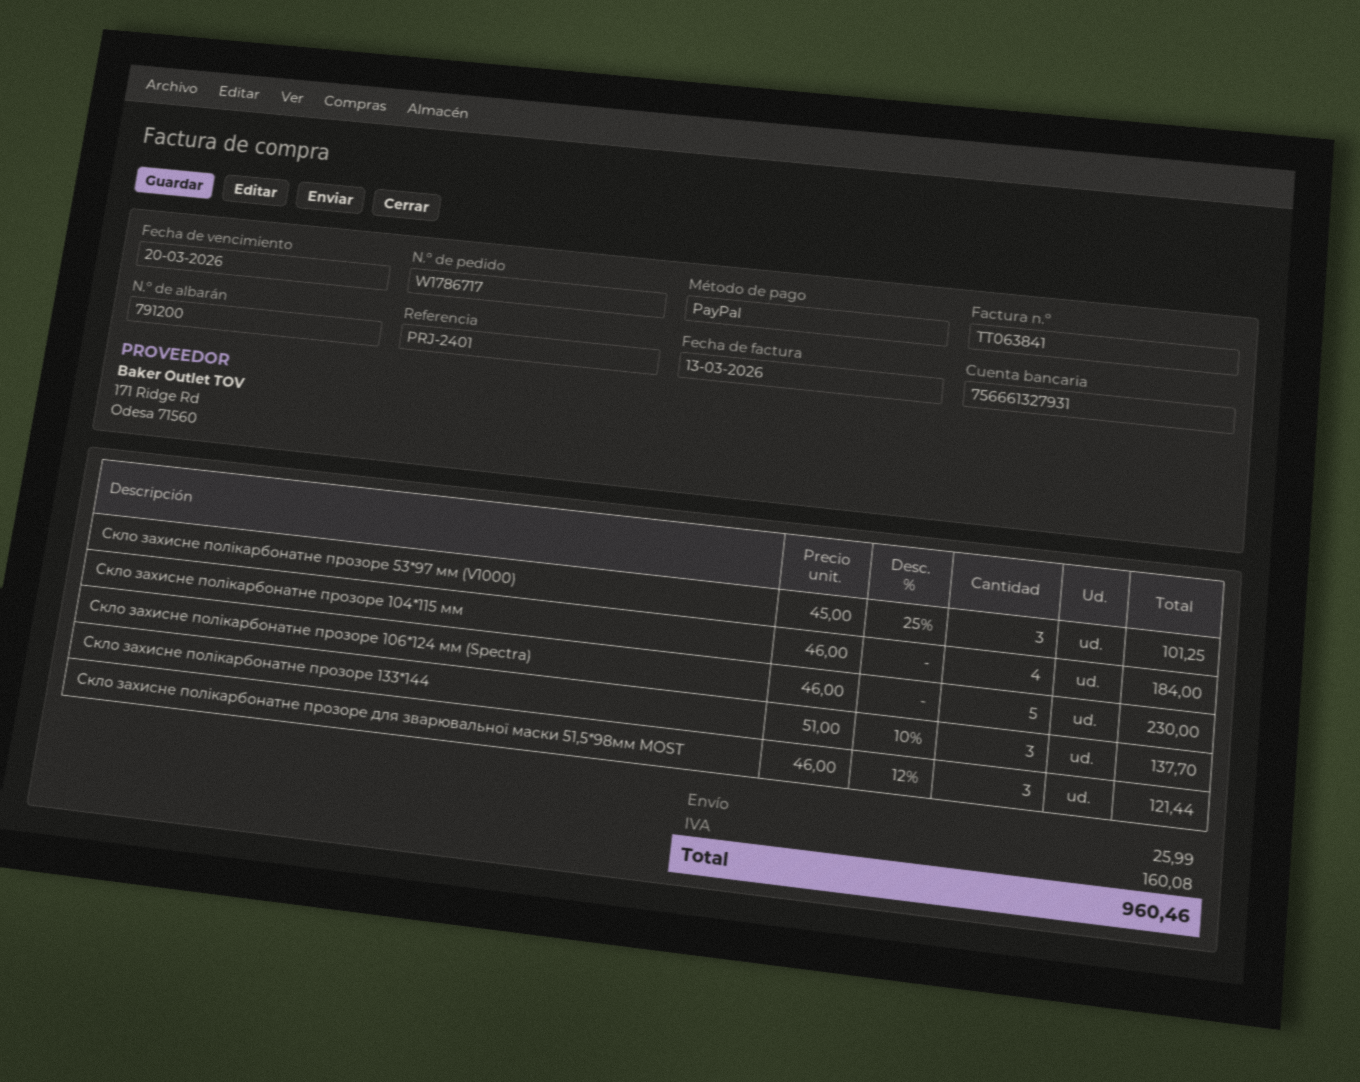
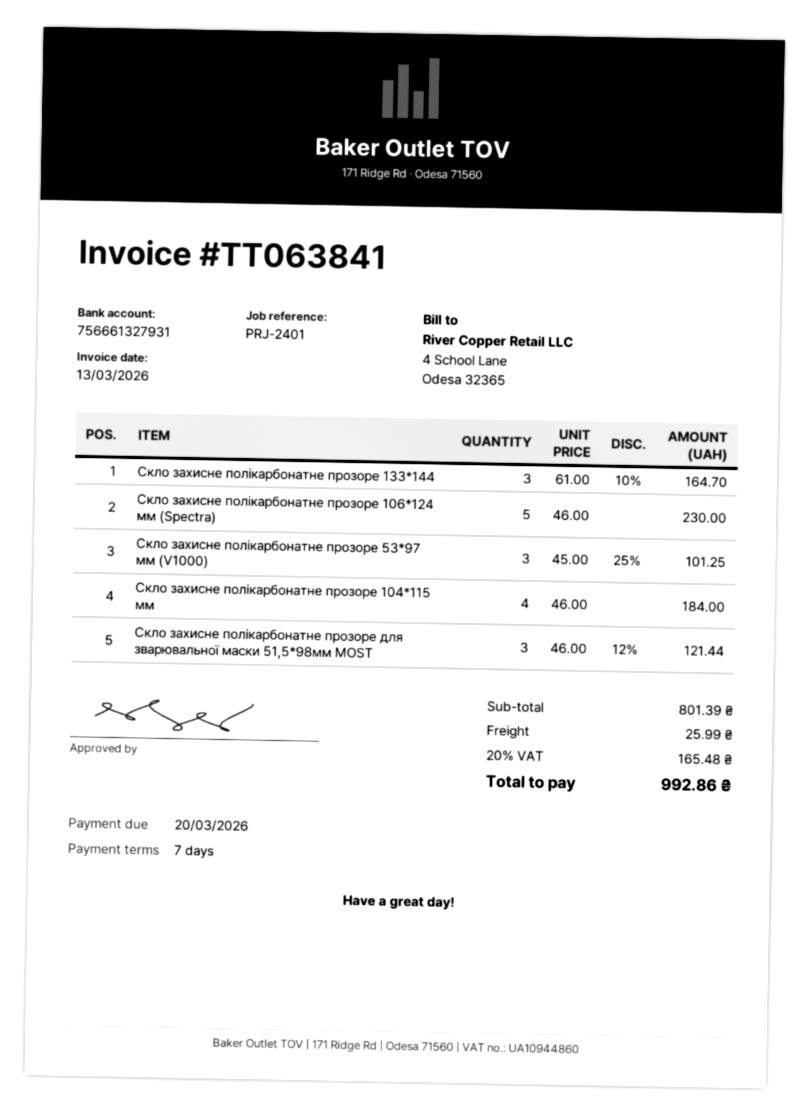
Скло захисне полікарбонатне прозоре 133*144: 3 x 51.00 - 10% = 137.70 -> 3 x 61.00 - 10% = 164.70
tax: 160.08 -> 165.48
total: 960.46 -> 992.86

